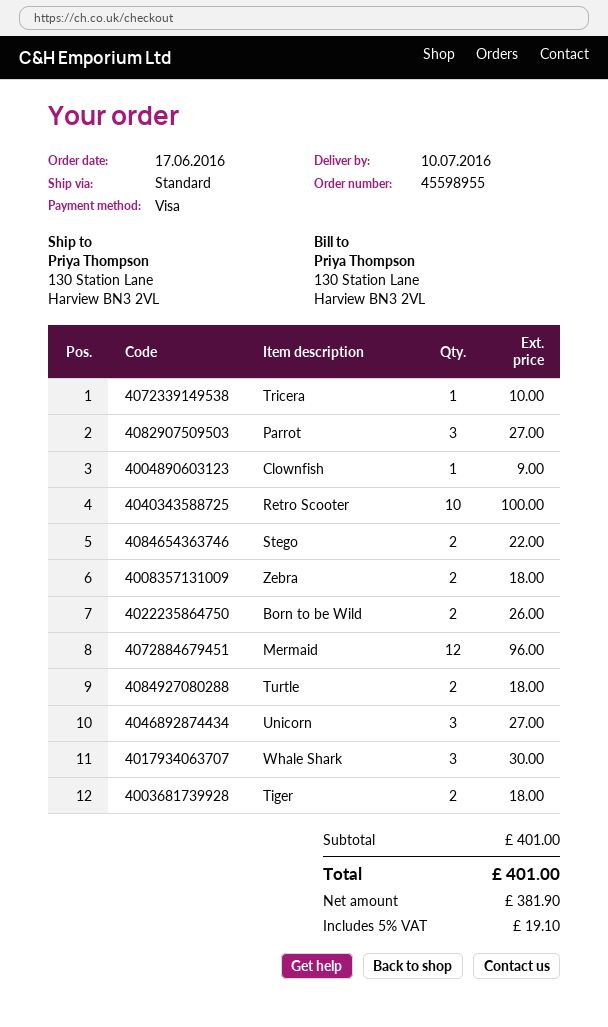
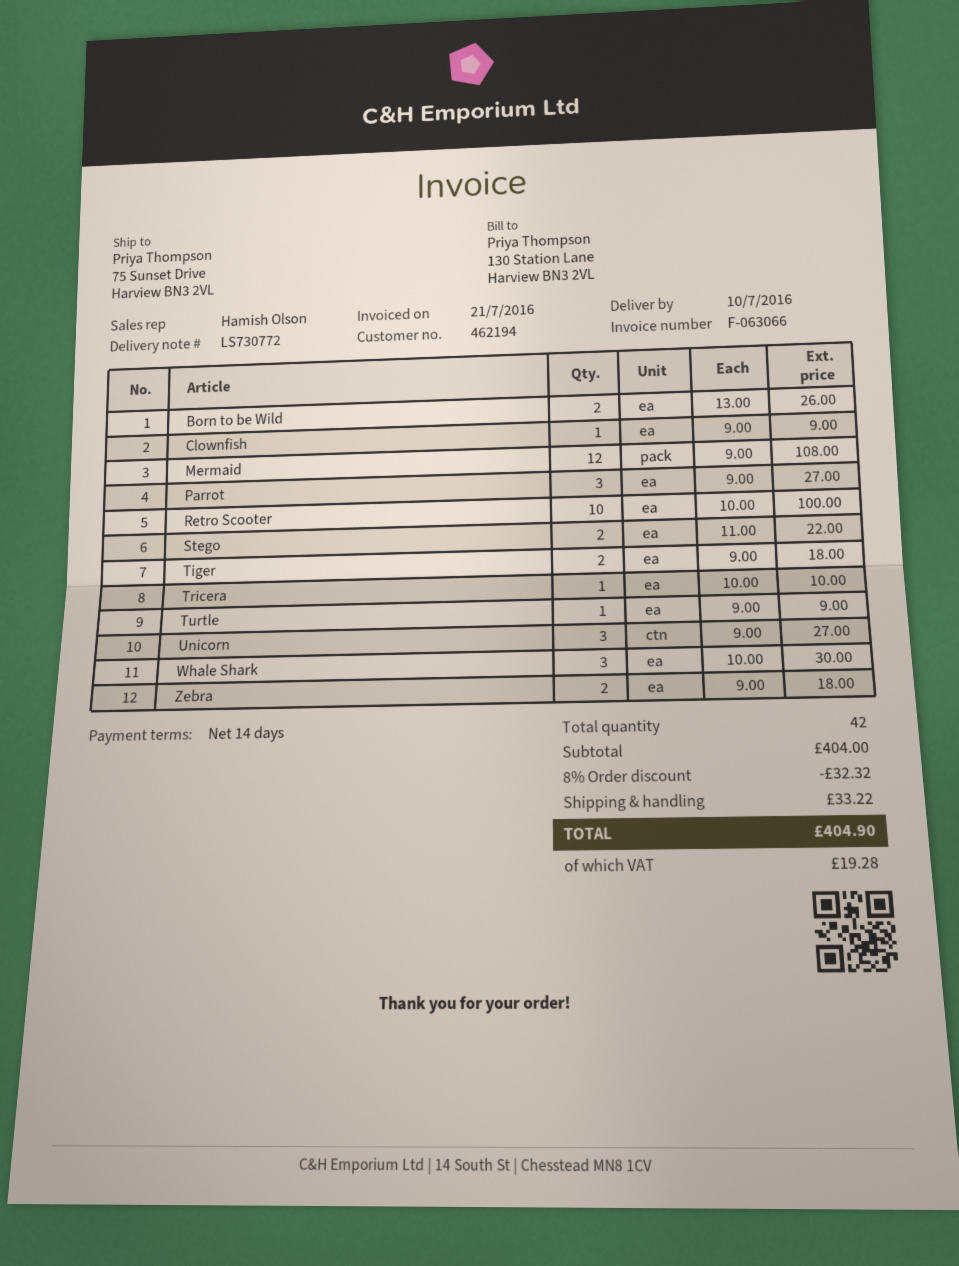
ship to: 130 Station Lane, Harview BN3 2VL -> 75 Sunset Drive, Harview BN3 2VL
Mermaid: 12 for 96.00 -> 12 for 108.00
Turtle: 2 for 18.00 -> 1 for 9.00
subtotal: 401.00 -> 404.00
discount: none -> 8% = 32.32
shipping: none -> 33.22
tax: 19.10 -> 19.28
total: 401.00 -> 404.90

